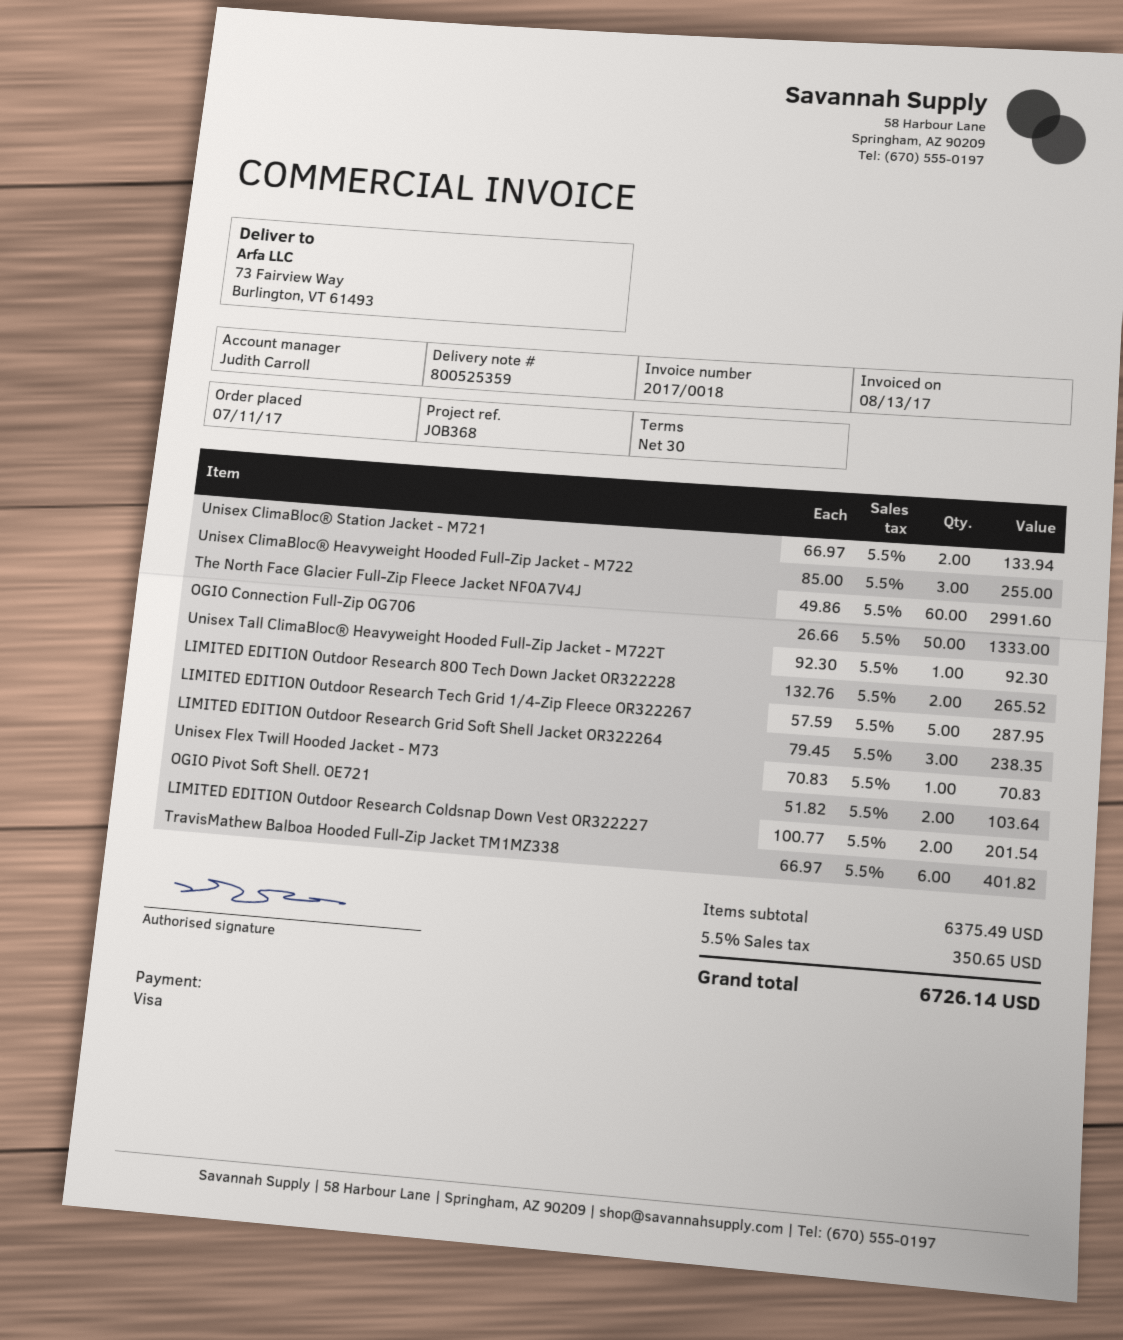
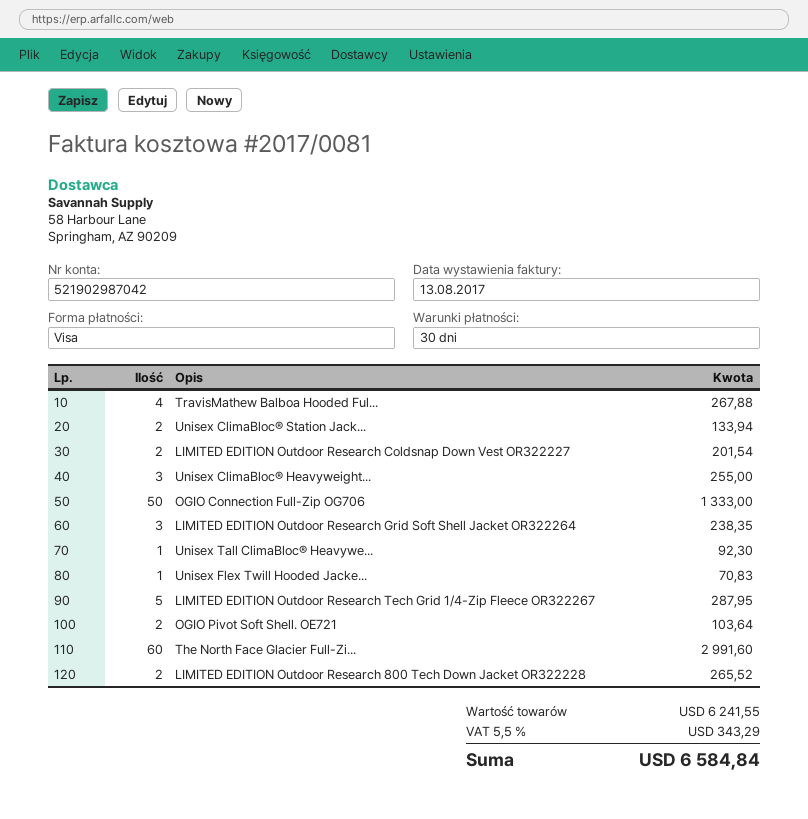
invoice number: 2017/0018 -> 2017/0081
TravisMathew Balboa Hooded Full-Zip Jacket TM1MZ338: 6 for 401.82 -> 4 for 267.88
subtotal: 6375.49 -> 6241.55
tax: 5.5% = 350.65 -> 5.5% = 343.29
total: 6726.14 -> 6584.84

